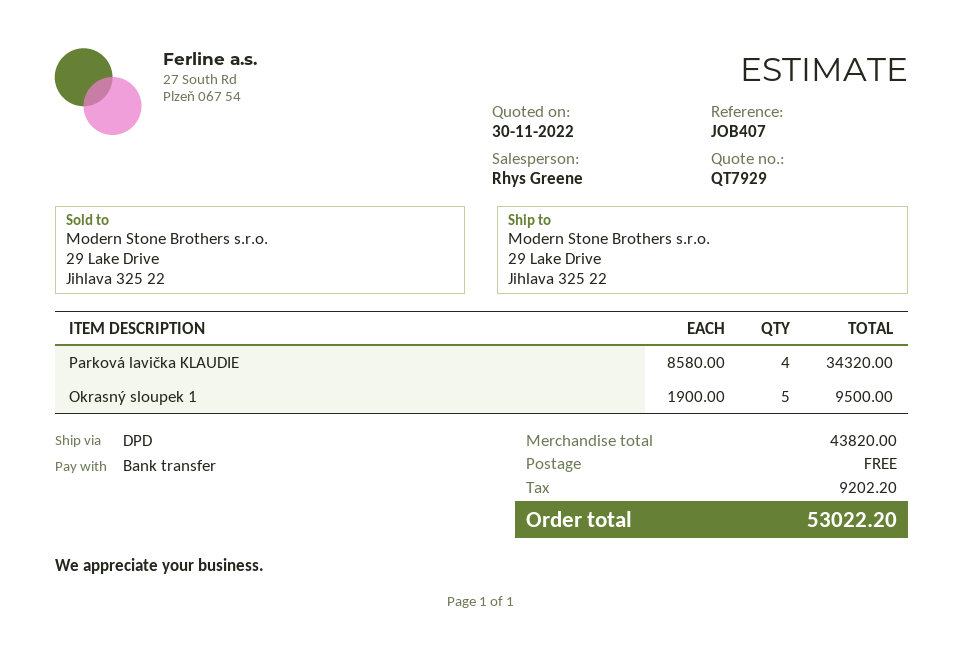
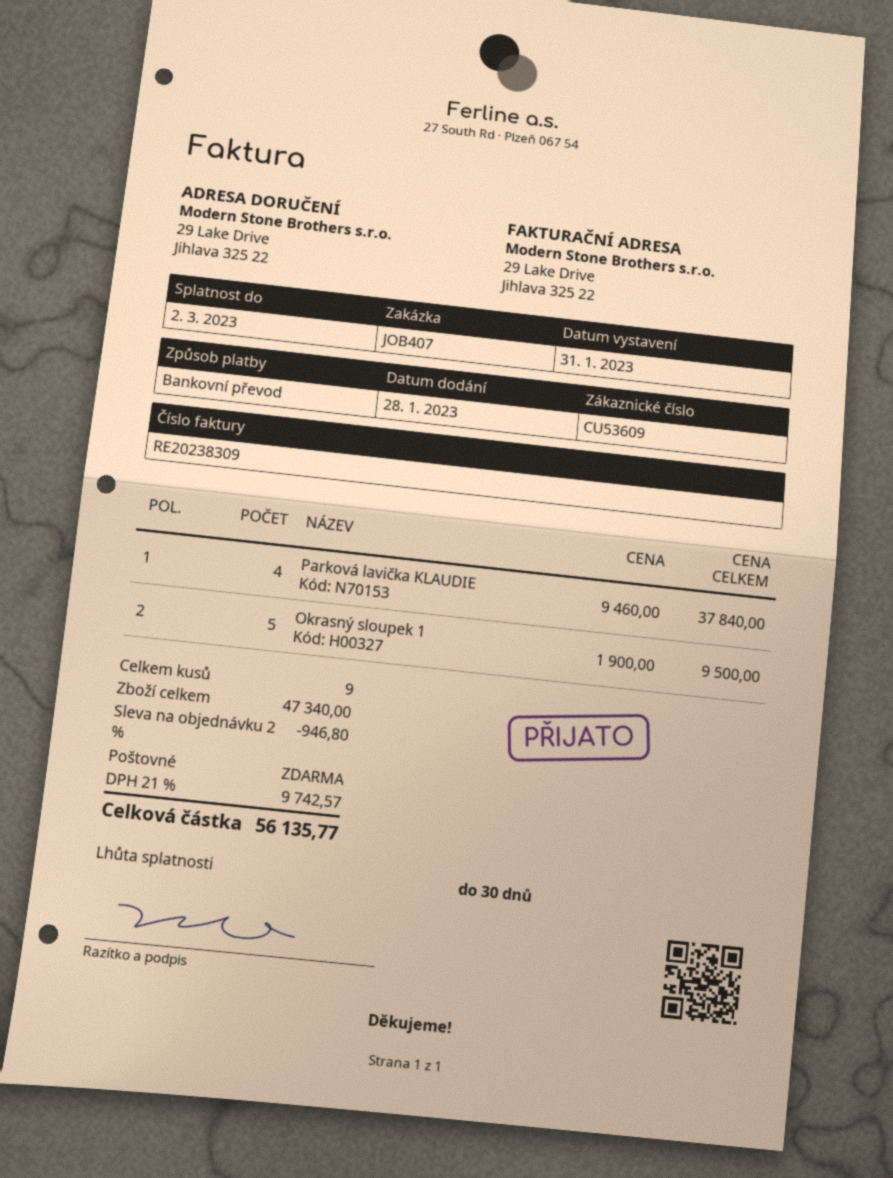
Parková lavička KLAUDIE: 4 x 8580.00 = 34320.00 -> 4 x 9460.00 = 37840.00
subtotal: 43820.00 -> 47340.00
discount: none -> 2% = 946.80
tax: 9202.20 -> 9742.57
total: 53022.20 -> 56135.77

